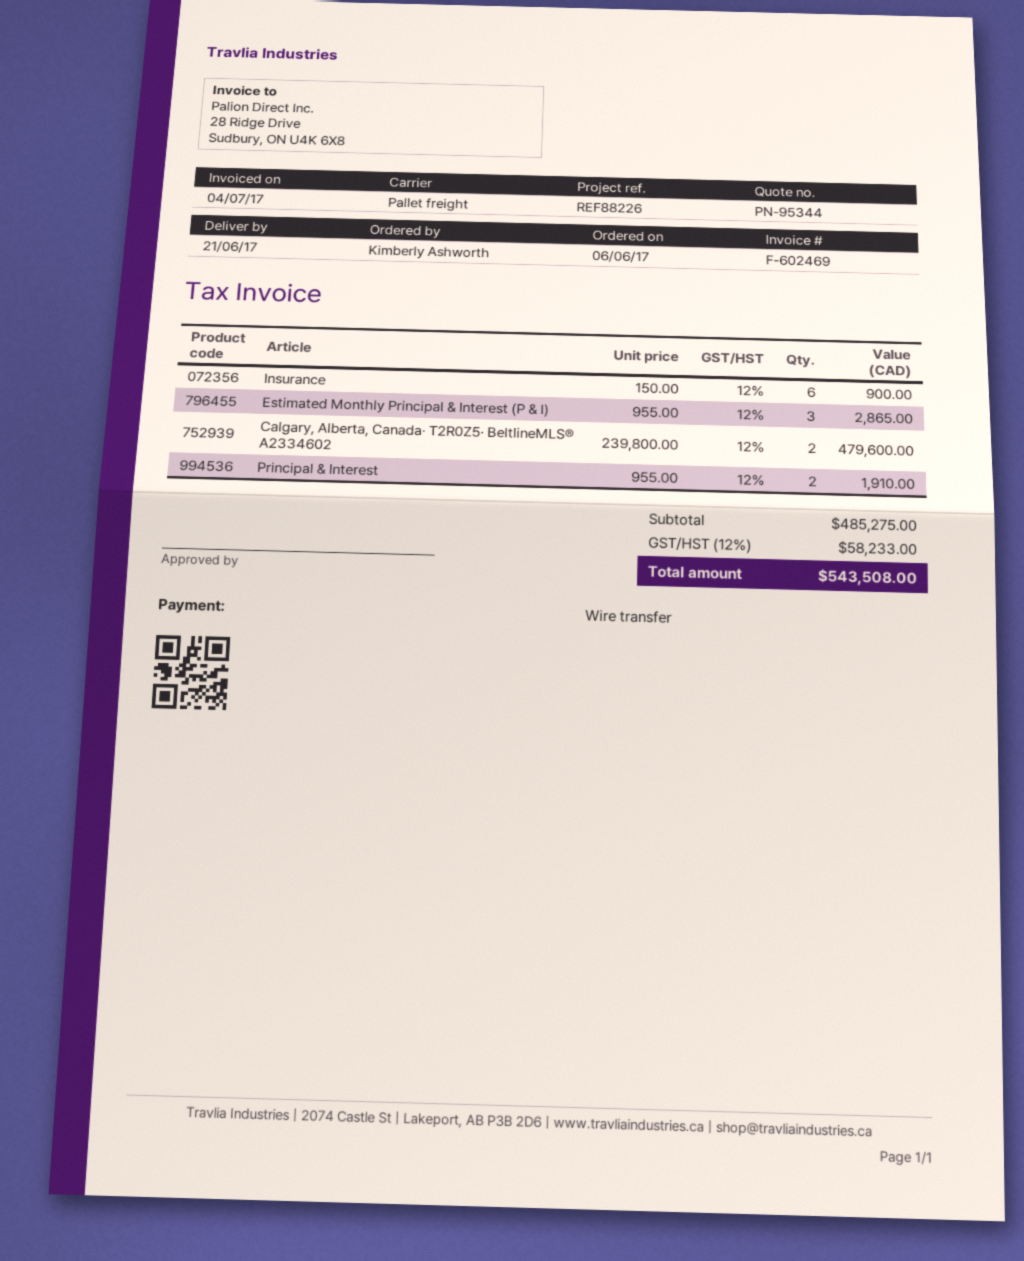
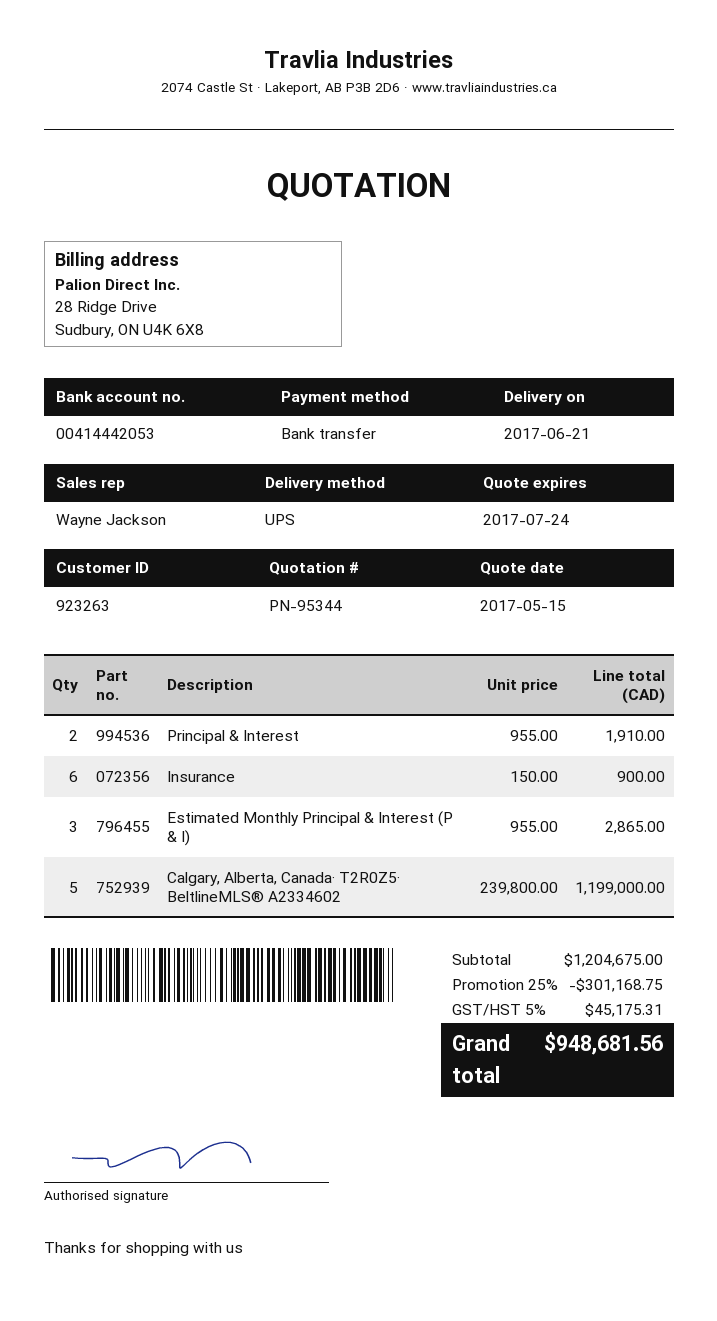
shipping method: pallet freight -> UPS
Calgary, Alberta, Canada· T2R0Z5· BeltlineMLS® A2334602: 2 x 239800.00 = 479600.00 -> 5 x 239800.00 = 1199000.00
subtotal: 485275.00 -> 1204675.00
discount: none -> 25% = 301168.75
tax: 12% = 58233.00 -> 5% = 45175.31
total: 543508.00 -> 948681.56

